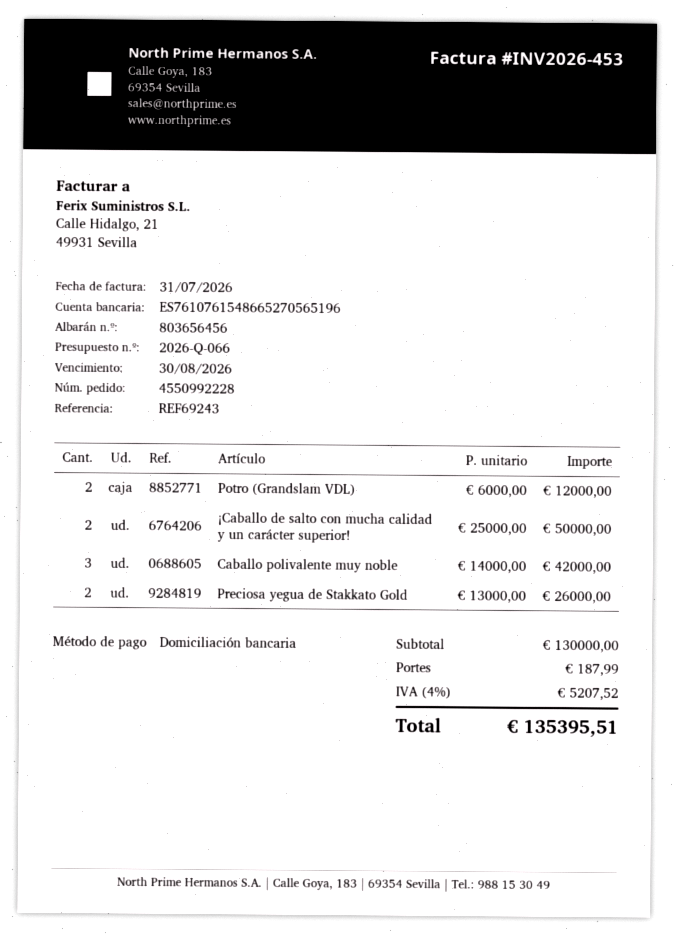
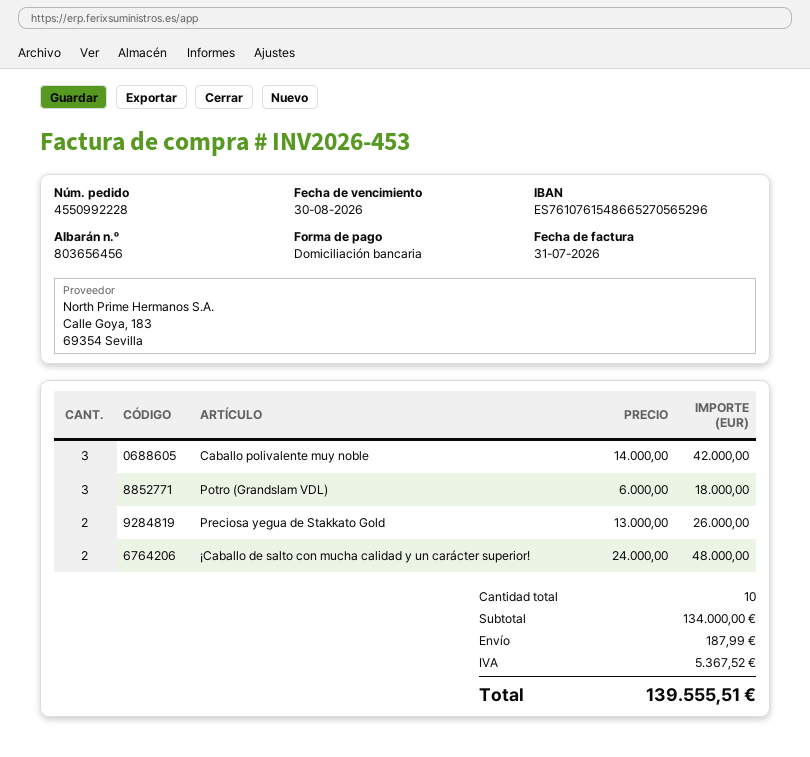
bank account: ES7610761548665270565196 -> ES7610761548665270565296
Potro (Grandslam VDL): 2 x 6000.00 = 12000.00 -> 3 x 6000.00 = 18000.00
¡Caballo de salto con mucha calidad y un carácter superior!: 2 x 25000.00 = 50000.00 -> 2 x 24000.00 = 48000.00
subtotal: 130000.00 -> 134000.00
tax: 5207.52 -> 5367.52
total: 135395.51 -> 139555.51

